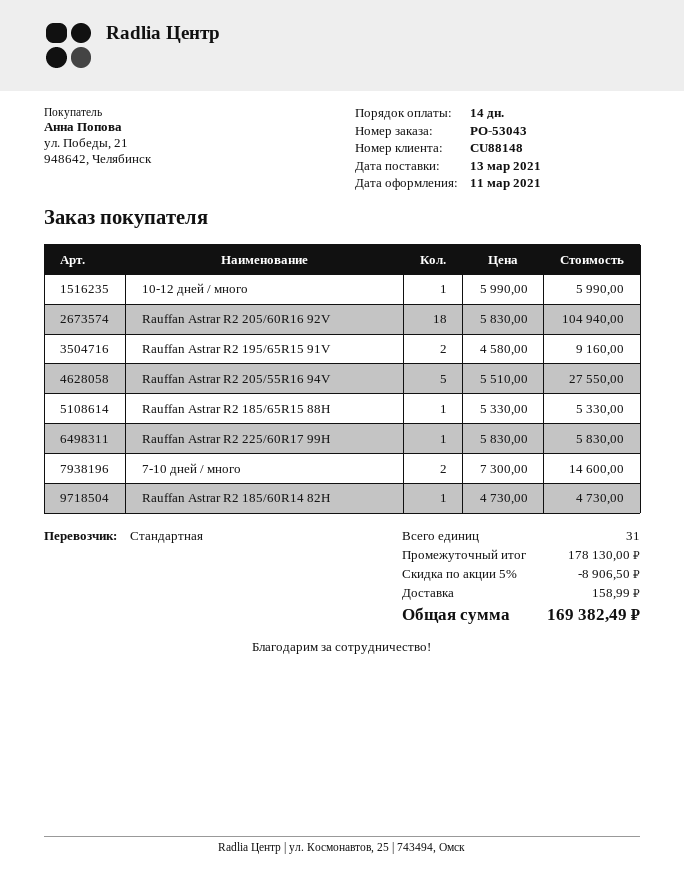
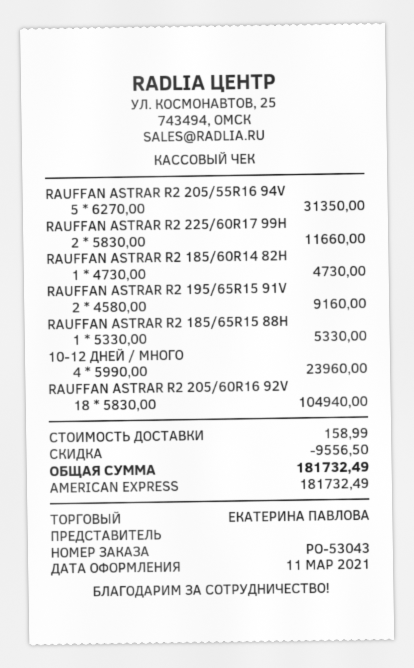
10-12 дней / много: 1 x 5990.00 = 5990.00 -> 4 x 5990.00 = 23960.00
Rauffan Astrar R2 205/55R16 94V: 5 x 5510.00 = 27550.00 -> 5 x 6270.00 = 31350.00
Rauffan Astrar R2 225/60R17 99H: 1 x 5830.00 = 5830.00 -> 2 x 5830.00 = 11660.00
7-10 дней / много: 2 x 7300.00 = 14600.00 -> none
discount: 8906.50 -> 9556.50
total: 169382.49 -> 181732.49

